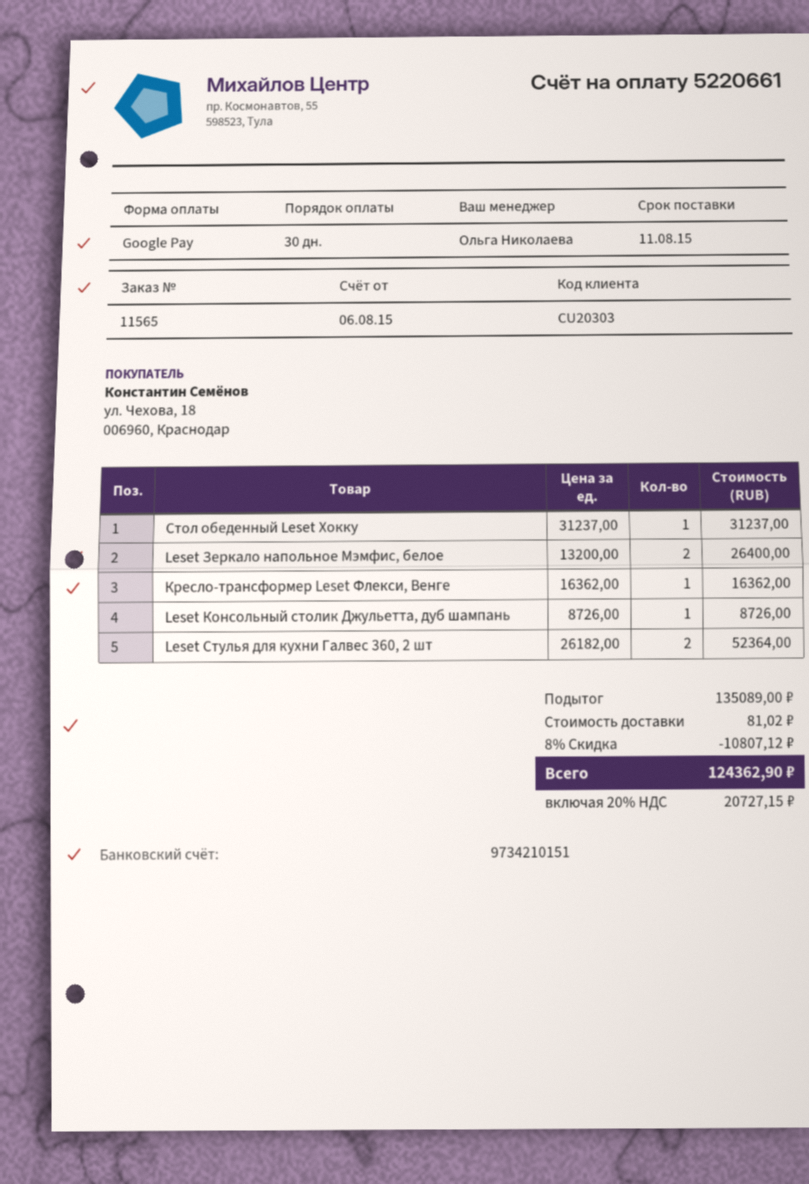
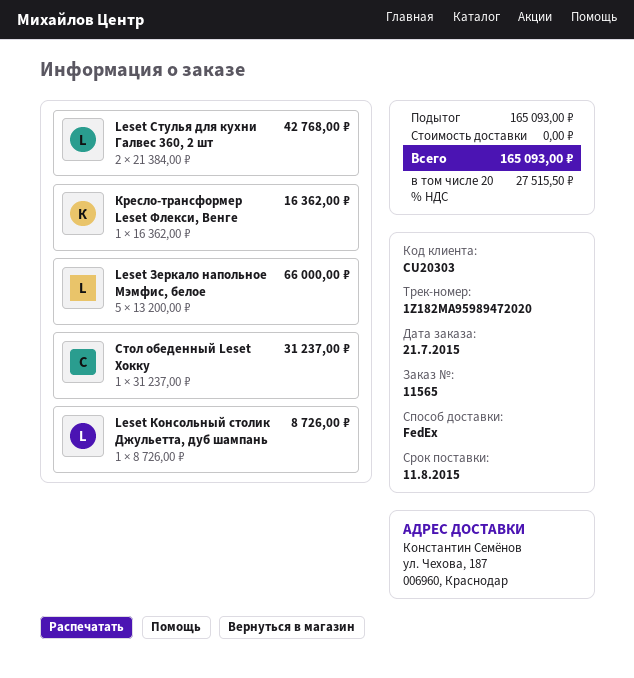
Leset Зеркало напольное Мэмфис, белое: 2 x 13200.00 = 26400.00 -> 5 x 13200.00 = 66000.00
Leset Стулья для кухни Галвес 360, 2 шт: 2 x 26182.00 = 52364.00 -> 2 x 21384.00 = 42768.00
subtotal: 135089.00 -> 165093.00
discount: 8% = 10807.12 -> none
shipping: 81.02 -> 0.00
tax: 20% = 20727.15 -> 20% = 27515.50
total: 124362.90 -> 165093.00

